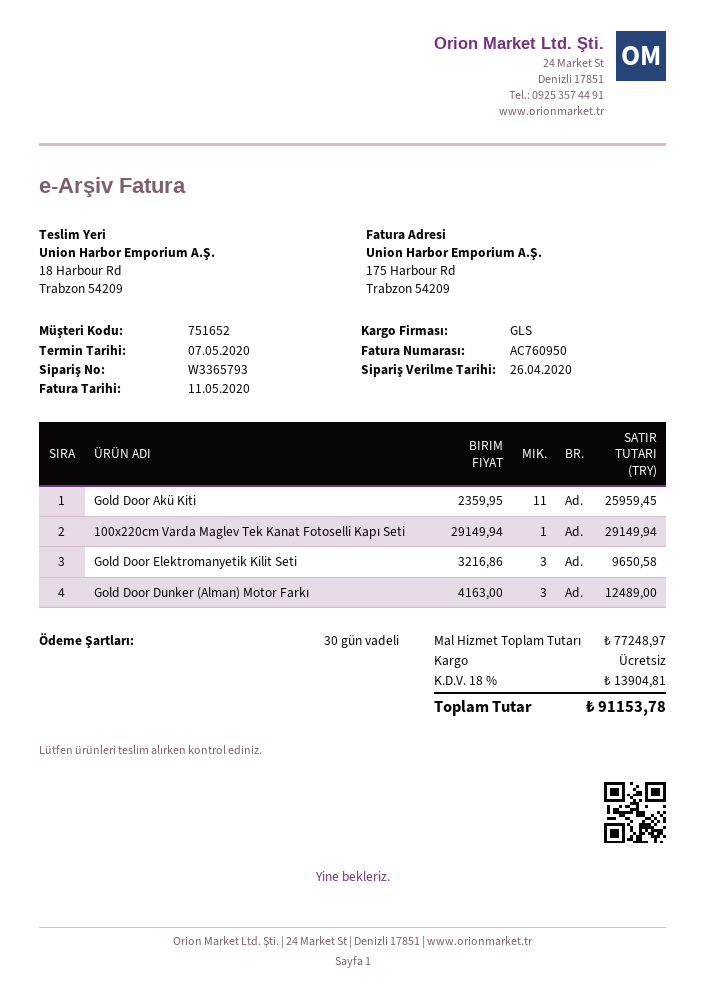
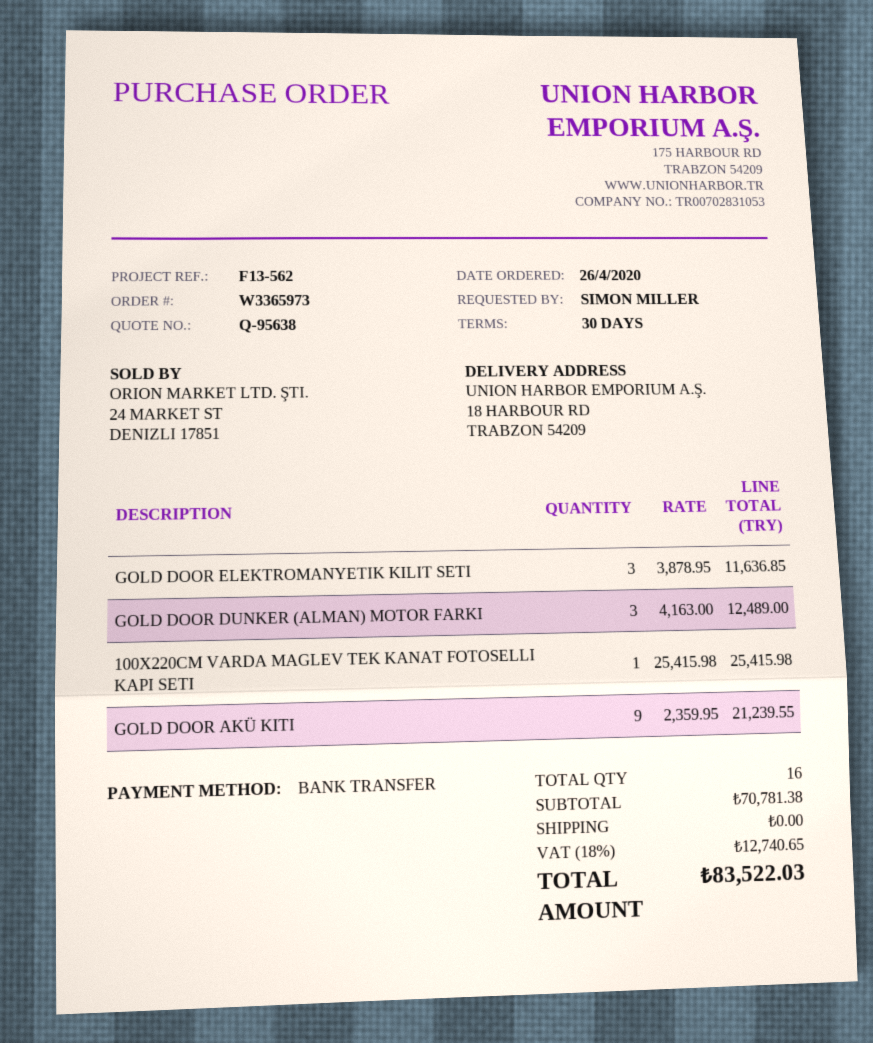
order number: W3365793 -> W3365973
Gold Door Akü Kiti: 11 x 2359.95 = 25959.45 -> 9 x 2359.95 = 21239.55
100x220cm Varda Maglev Tek Kanat Fotoselli Kapı Seti: 1 x 29149.94 = 29149.94 -> 1 x 25415.98 = 25415.98
Gold Door Elektromanyetik Kilit Seti: 3 x 3216.86 = 9650.58 -> 3 x 3878.95 = 11636.85
subtotal: 77248.97 -> 70781.38
tax: 18% = 13904.81 -> 18% = 12740.65
total: 91153.78 -> 83522.03

